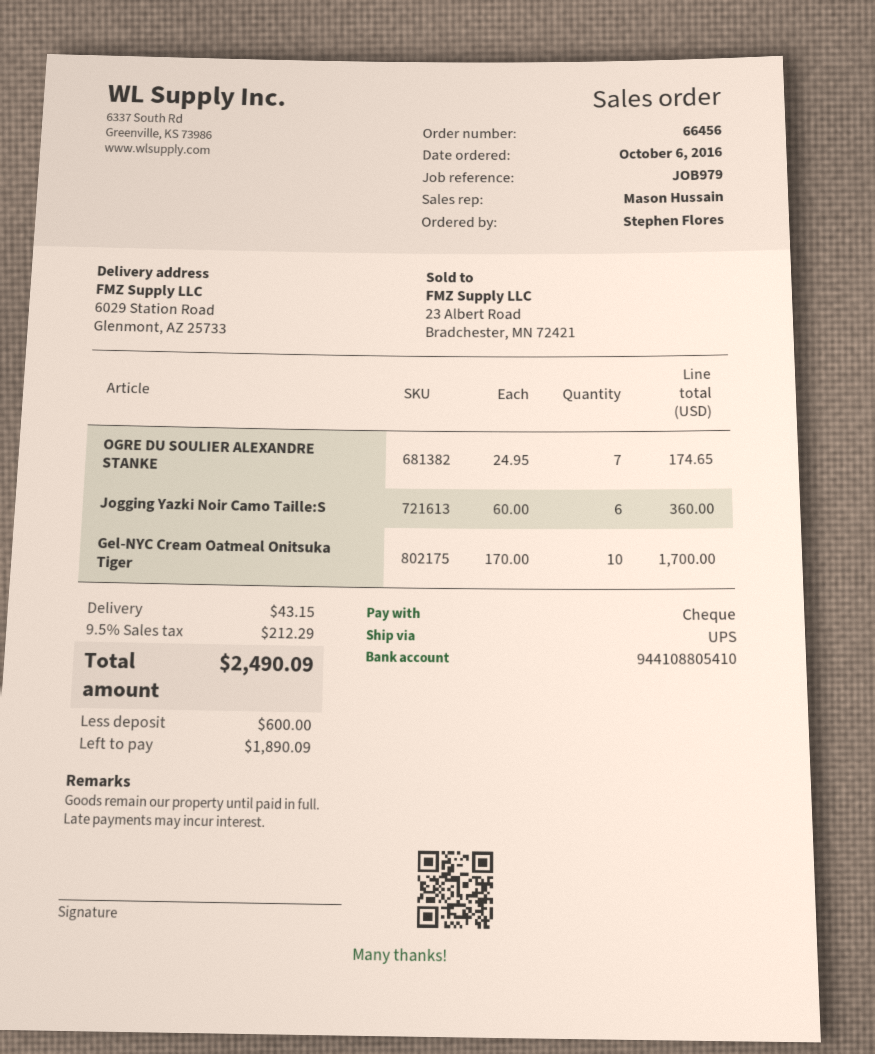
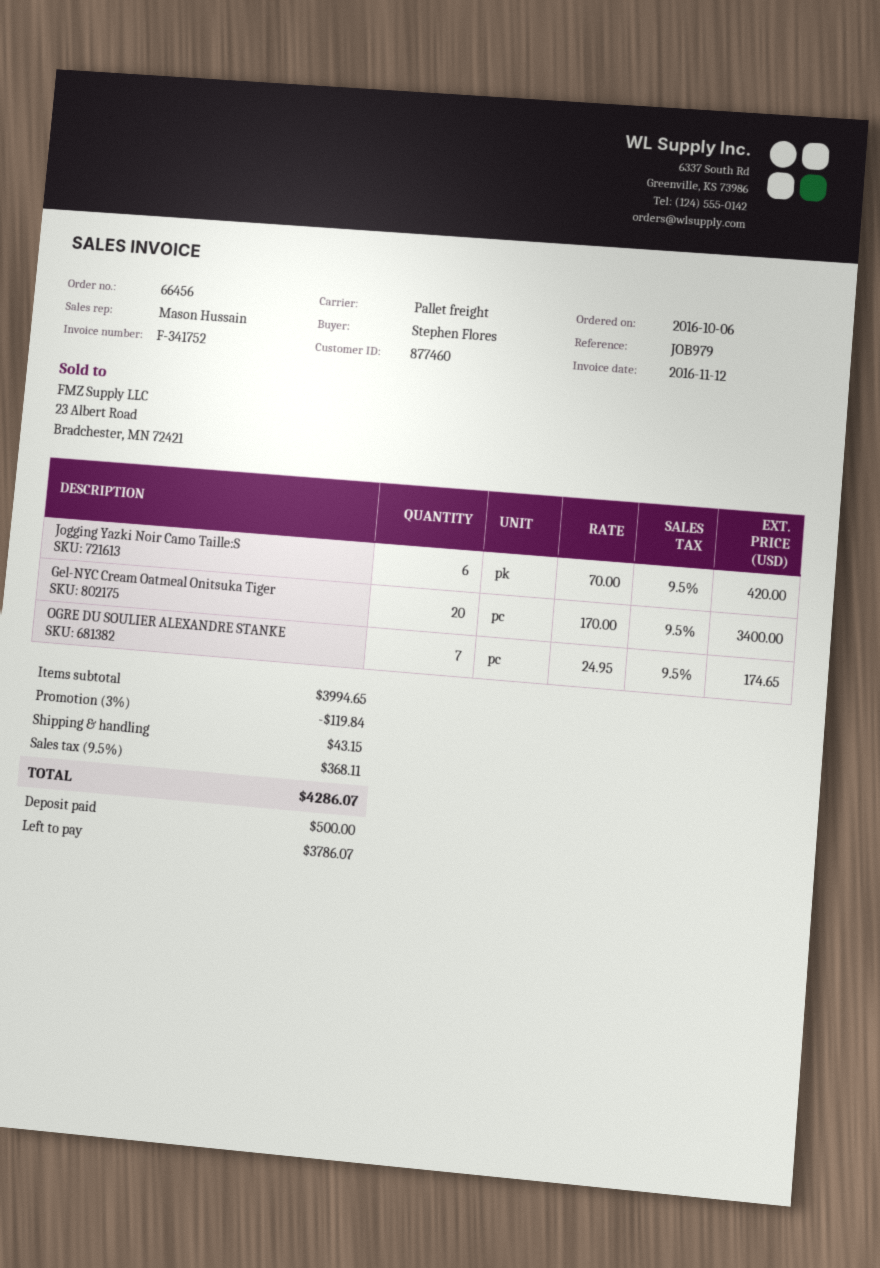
shipping method: UPS -> pallet freight
Jogging Yazki Noir Camo Taille:S: 6 x 60.00 = 360.00 -> 6 x 70.00 = 420.00
Gel-NYC Cream Oatmeal Onitsuka Tiger: 10 x 170.00 = 1700.00 -> 20 x 170.00 = 3400.00
discount: none -> 3% = 119.84
tax: 9.5% = 212.29 -> 9.5% = 368.11
total: 2490.09 -> 4286.07
deposit: 600.00 -> 500.00
balance: 1890.09 -> 3786.07

